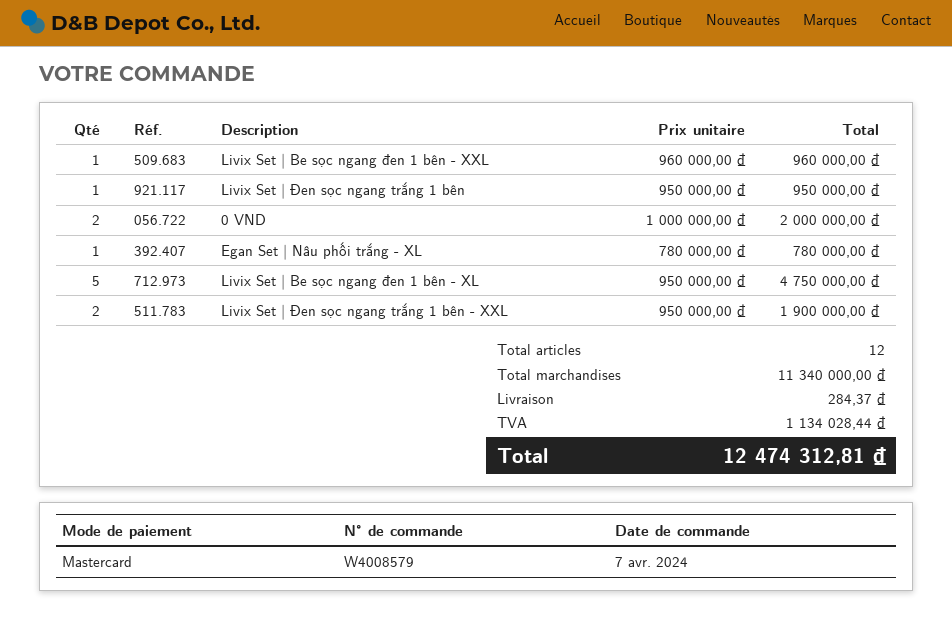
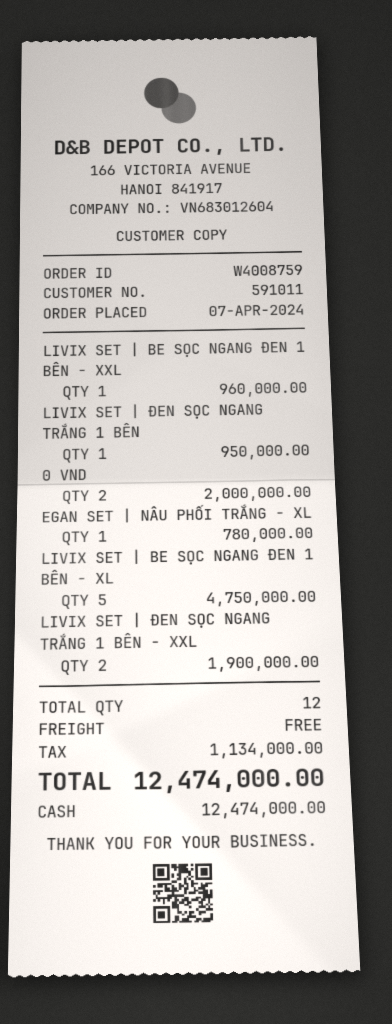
order number: W4008579 -> W4008759
payment method: Mastercard -> cash
shipping: 284.37 -> 0.00
tax: 1134028.44 -> 1134000.00
total: 12474312.81 -> 12474000.00

